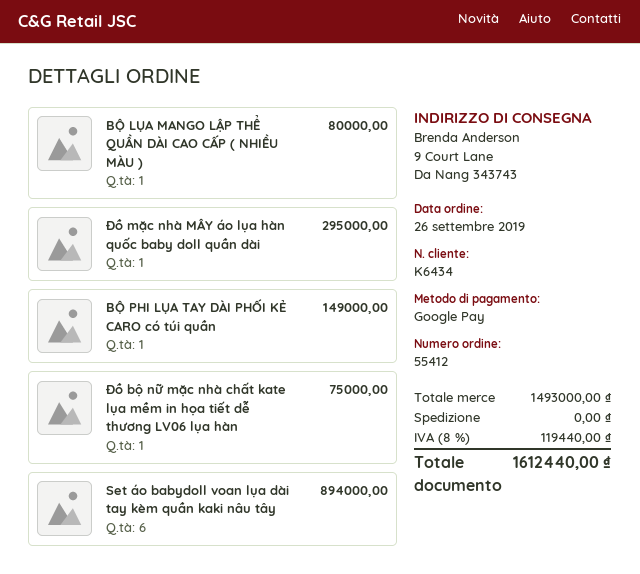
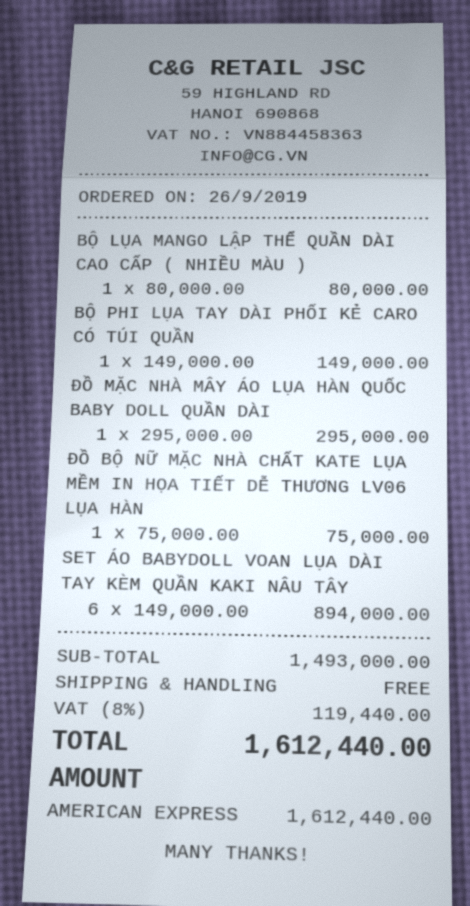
payment method: Google Pay -> American Express

